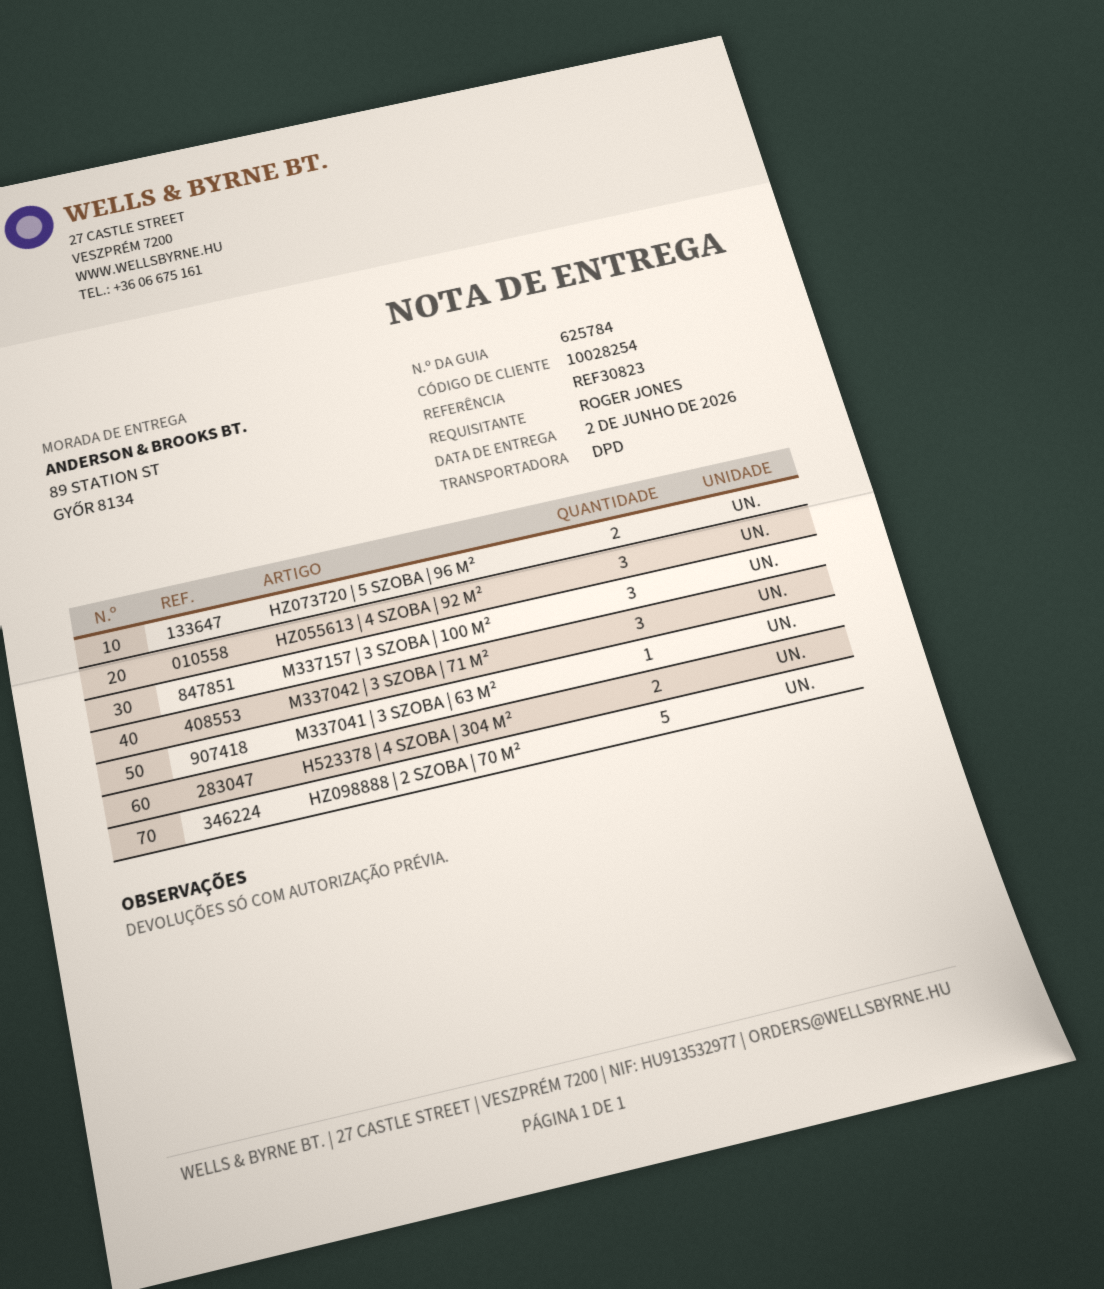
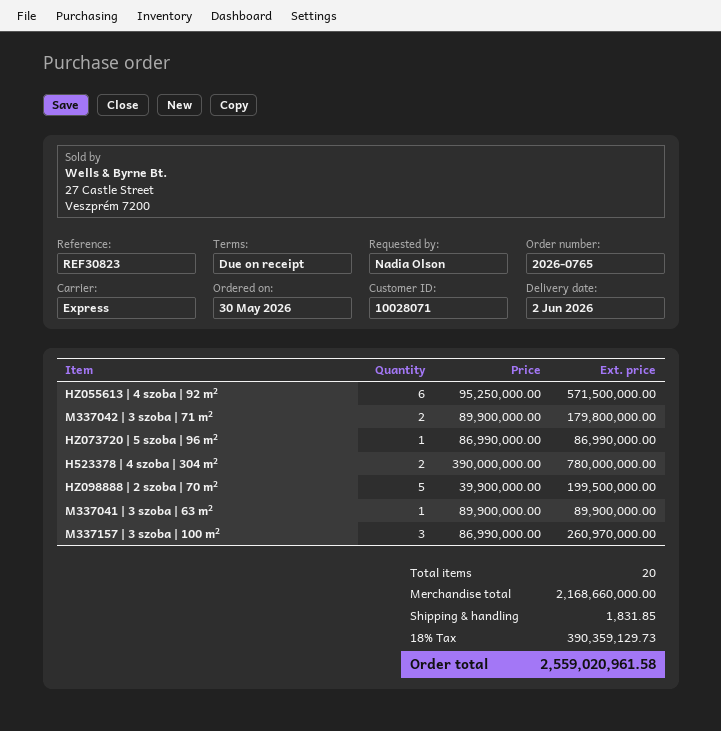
customer number: 10028254 -> 10028071
ordered by: ROGER JONES -> Nadia Olson
shipping method: DPD -> express
HZ073720 | 5 SZOBA | 96 M²: 2 -> 1
HZ055613 | 4 SZOBA | 92 M²: 3 -> 6
M337042 | 3 SZOBA | 71 M²: 3 -> 2

